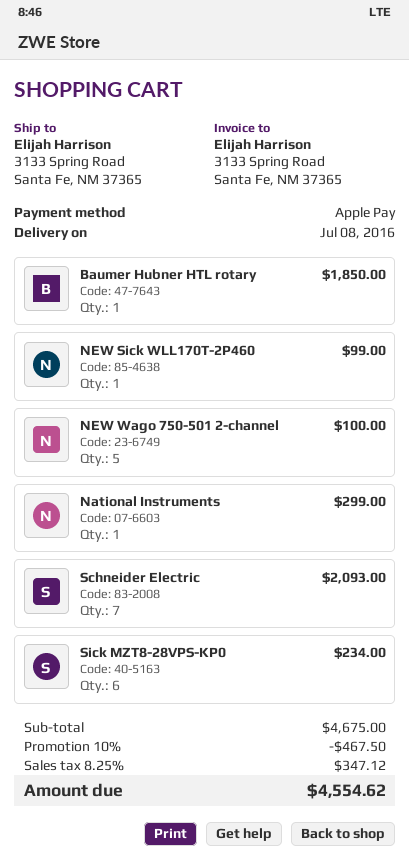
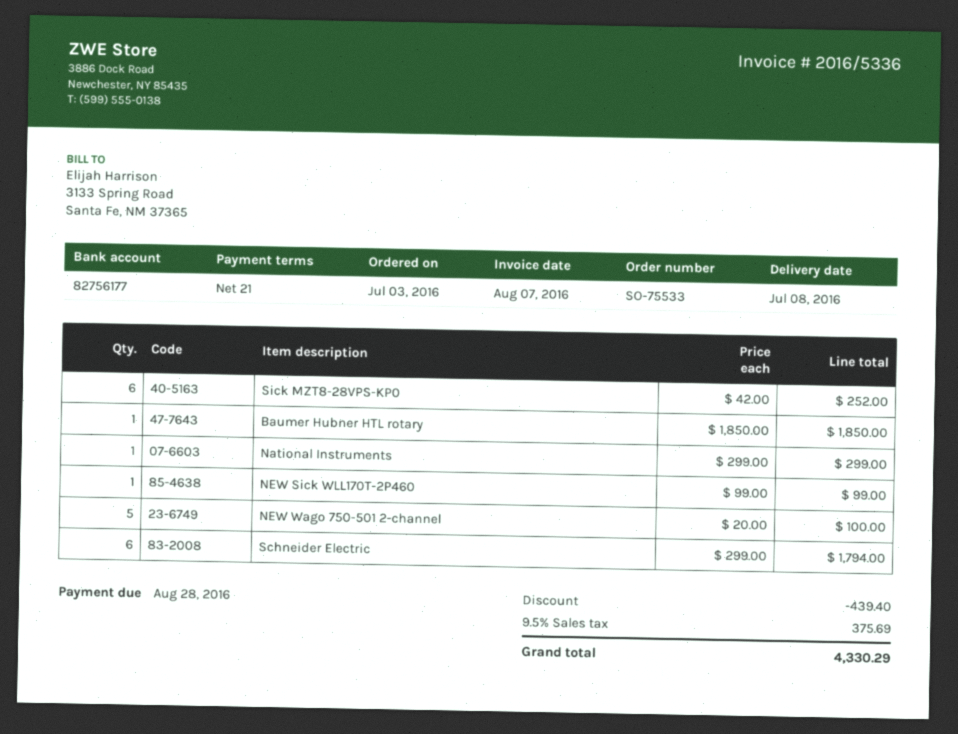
Schneider Electric: 7 for 2093.00 -> 6 for 1794.00
Sick MZT8-28VPS-KP0: 6 for 234.00 -> 6 for 252.00
discount: 467.50 -> 439.40
tax: 8.25% = 347.12 -> 9.5% = 375.69
total: 4554.62 -> 4330.29

